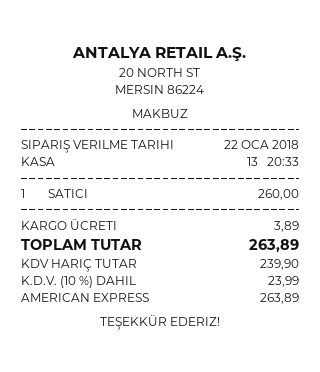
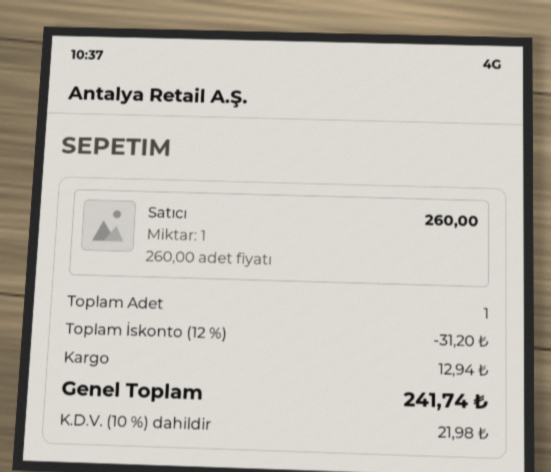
discount: none -> 12% = 31.20
shipping: 3.89 -> 12.94
tax: 10% = 23.99 -> 10% = 21.98
total: 263.89 -> 241.74

